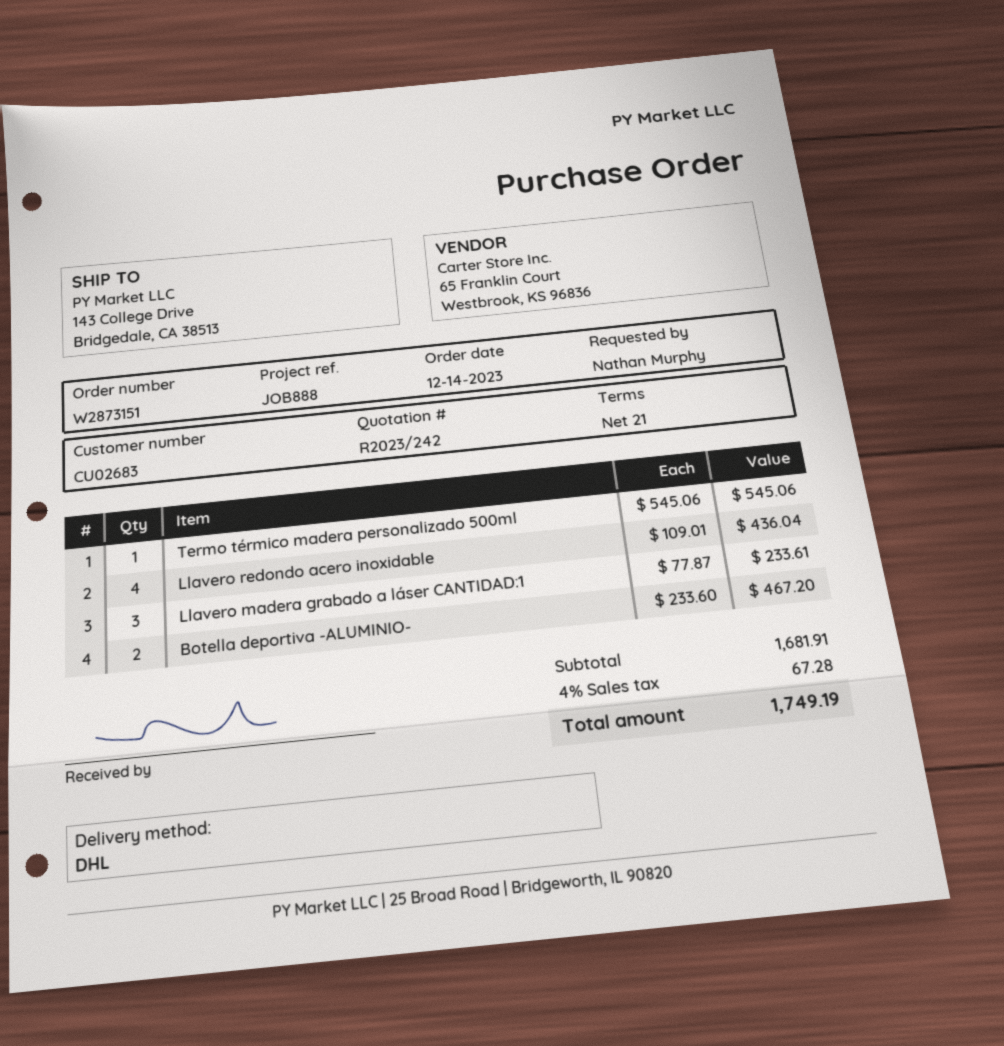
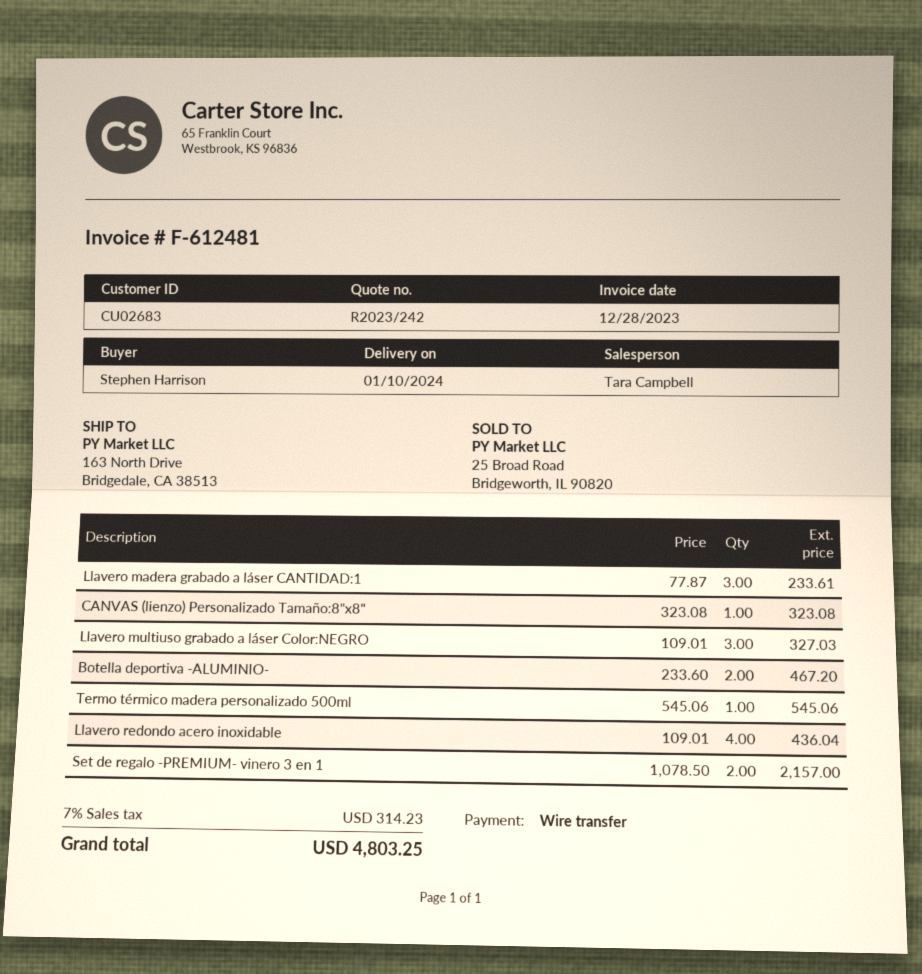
ordered by: Nathan Murphy -> Stephen Harrison
ship to: 143 College Drive, Bridgedale, CA 38513 -> 163 North Drive, Bridgedale, CA 38513
CANVAS (lienzo) Personalizado Tamaño:8"x8": none -> 1 x 323.08 = 323.08
Llavero multiuso grabado a láser Color:NEGRO: none -> 3 x 109.01 = 327.03
Set de regalo -PREMIUM- vinero 3 en 1: none -> 2 x 1078.50 = 2157.00
tax: 4% = 67.28 -> 7% = 314.23
total: 1749.19 -> 4803.25

